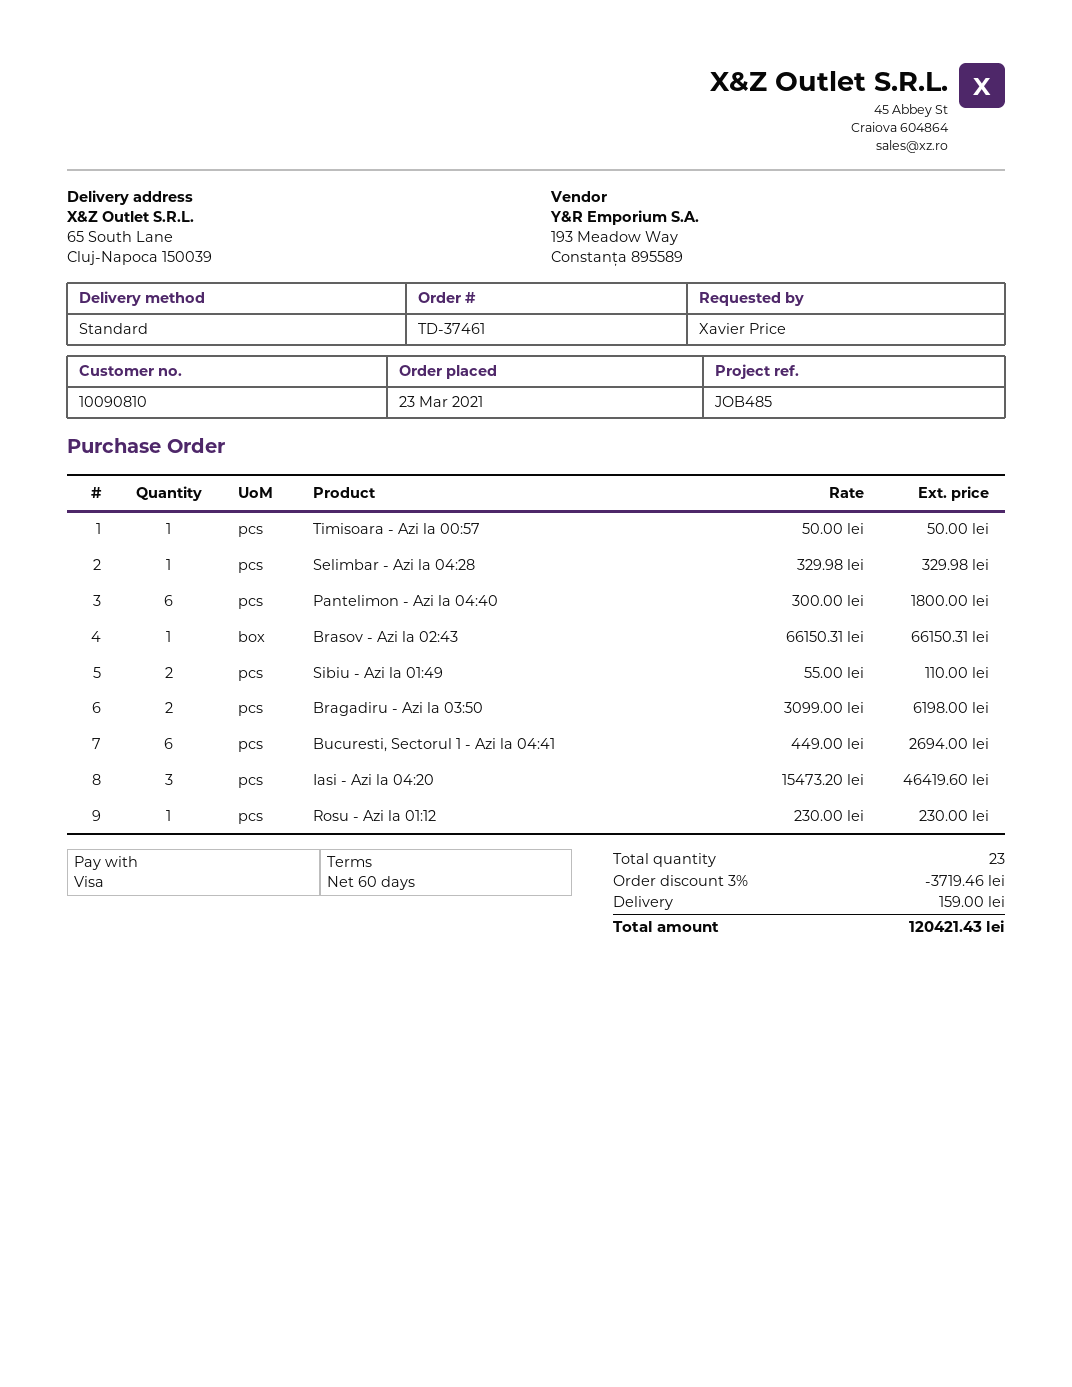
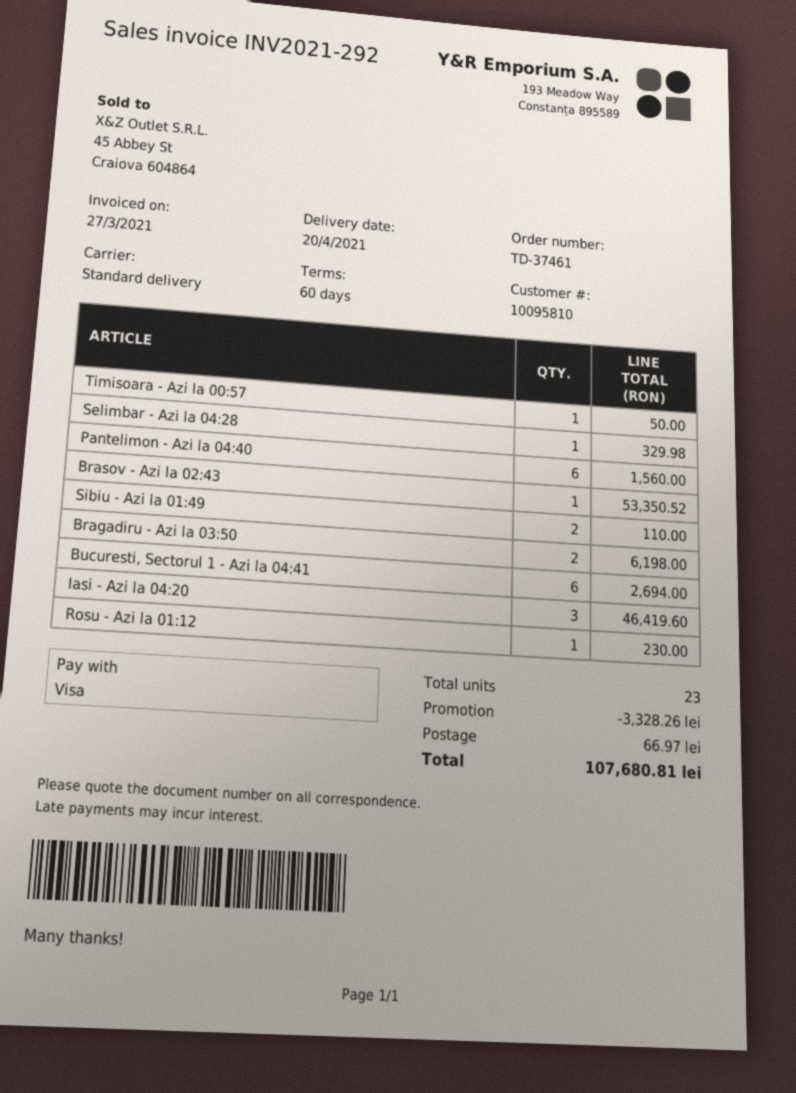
customer number: 10090810 -> 10095810
Pantelimon - Azi la 04:40: 6 for 1800.00 -> 6 for 1560.00
Brasov - Azi la 02:43: 1 for 66150.31 -> 1 for 53350.52
discount: 3719.46 -> 3328.26
shipping: 159.00 -> 66.97
total: 120421.43 -> 107680.81

